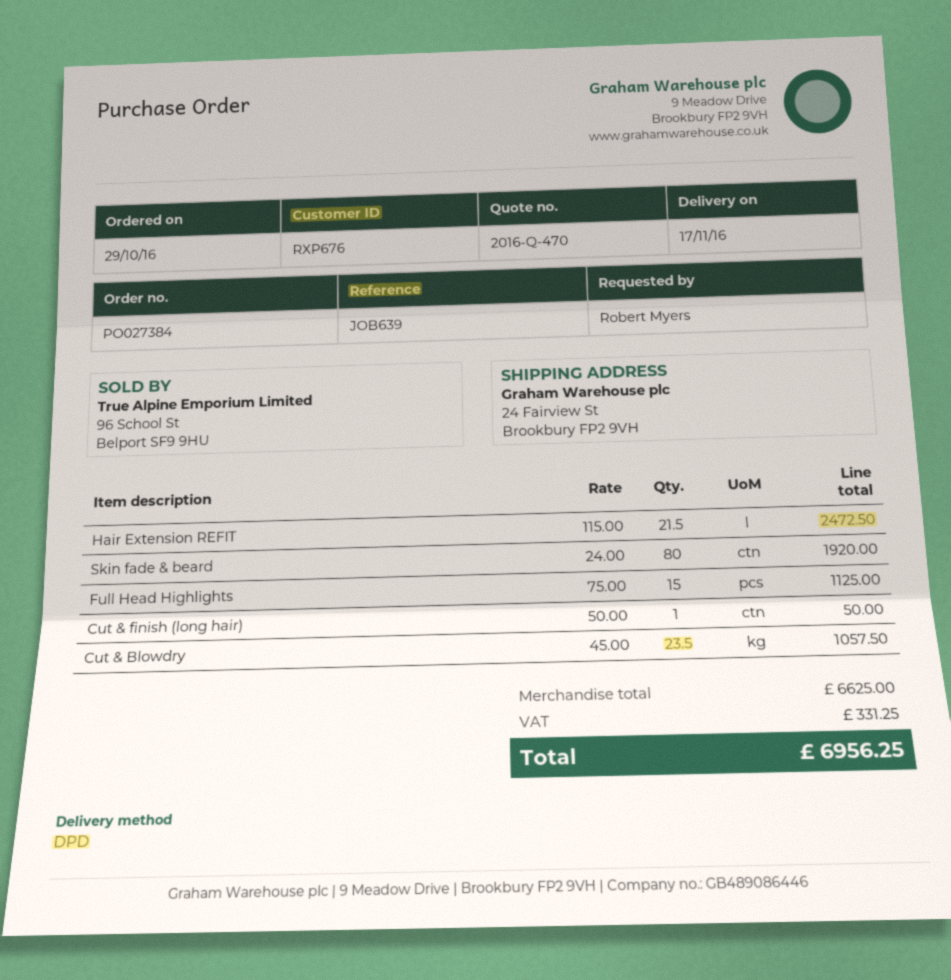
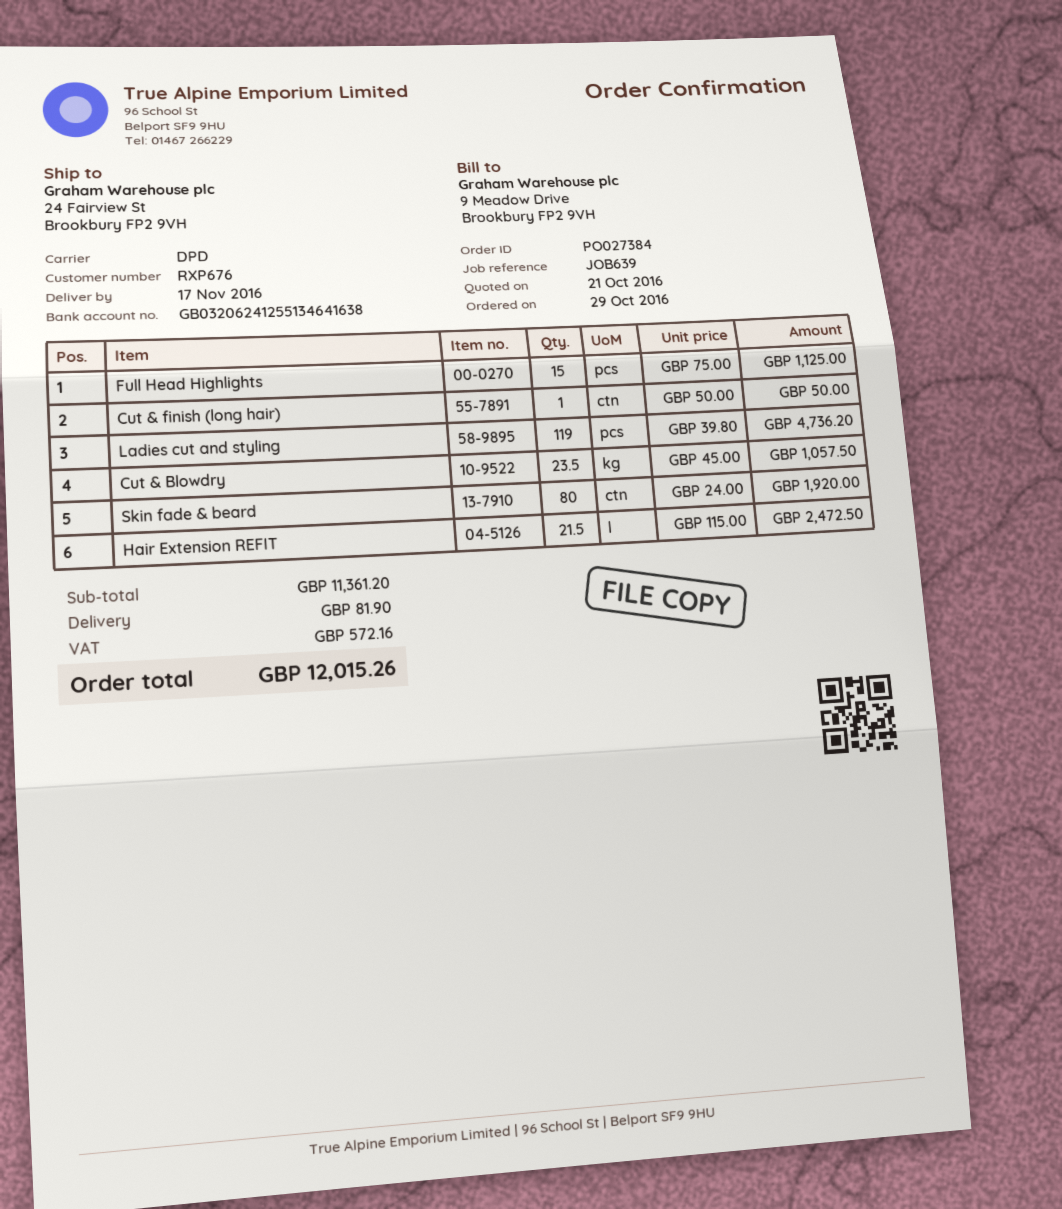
Ladies cut and styling: none -> 119 x 39.80 = 4736.20
subtotal: 6625.00 -> 11361.20
shipping: none -> 81.90
tax: 331.25 -> 572.16
total: 6956.25 -> 12015.26

